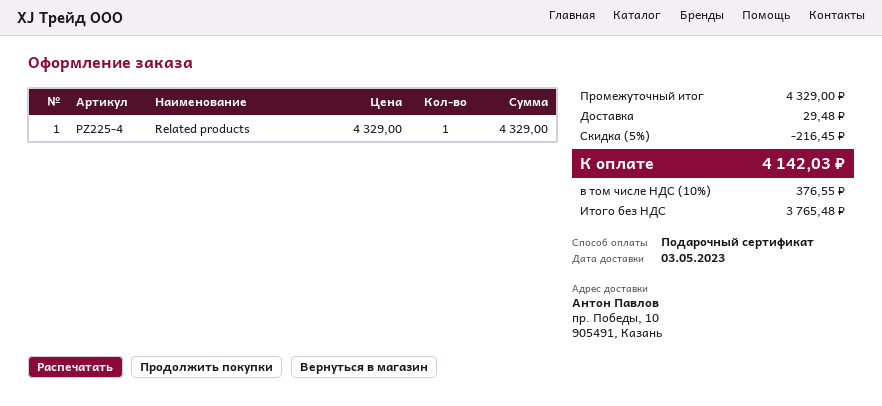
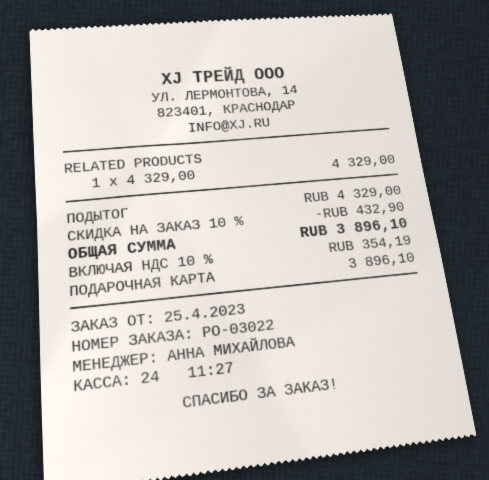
discount: 5% = 216.45 -> 10% = 432.90
shipping: 29.48 -> none
tax: 10% = 376.55 -> 10% = 354.19
total: 4142.03 -> 3896.10

